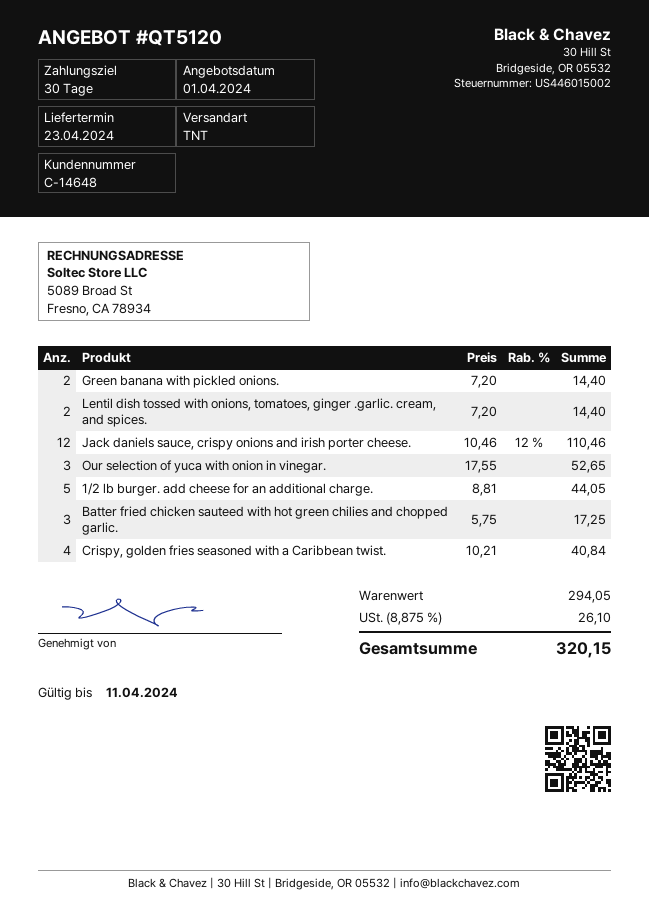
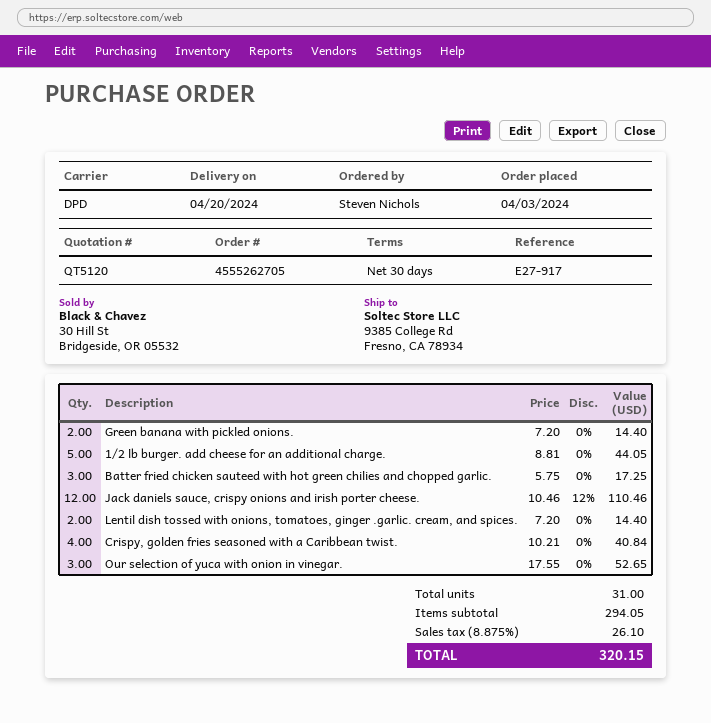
delivery date: 2024-04-23 -> 2024-04-20
shipping method: TNT -> DPD

